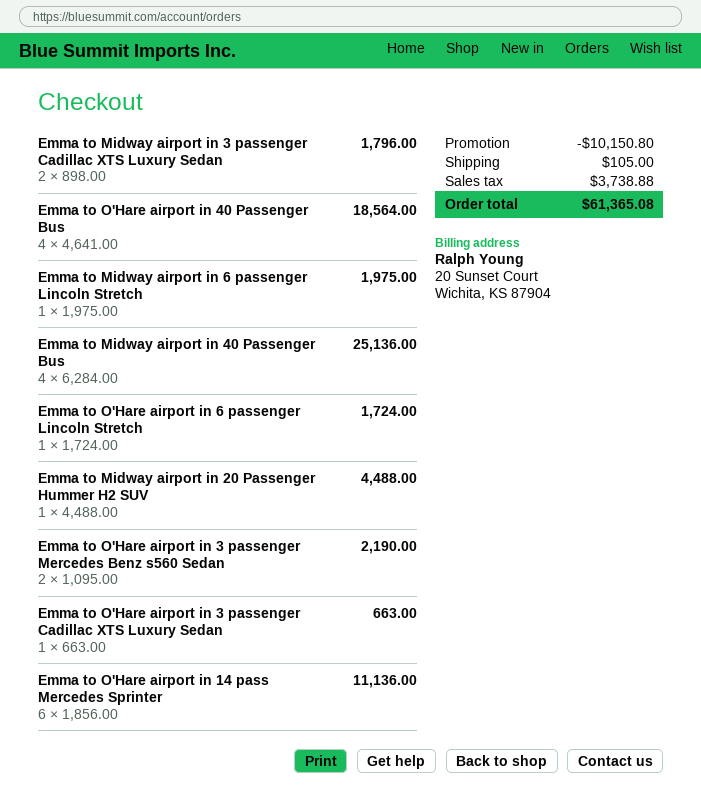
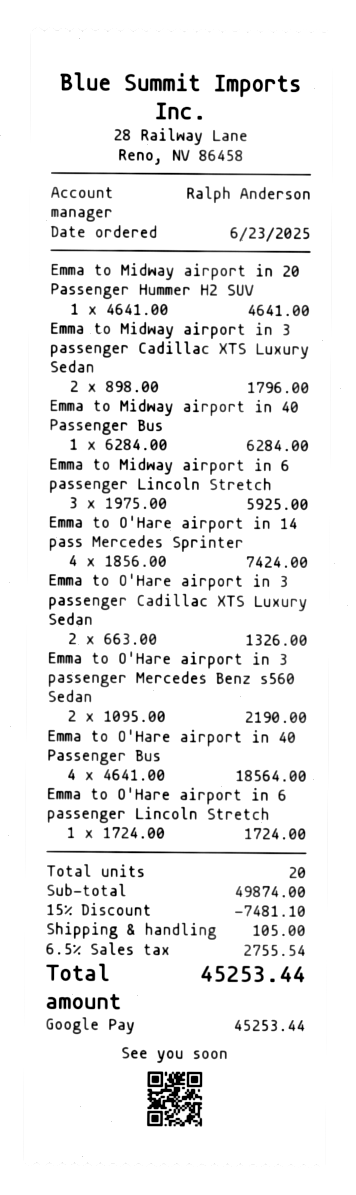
Emma to Midway airport in 6 passenger Lincoln Stretch: 1 x 1975.00 = 1975.00 -> 3 x 1975.00 = 5925.00
Emma to Midway airport in 40 Passenger Bus: 4 x 6284.00 = 25136.00 -> 1 x 6284.00 = 6284.00
Emma to Midway airport in 20 Passenger Hummer H2 SUV: 1 x 4488.00 = 4488.00 -> 1 x 4641.00 = 4641.00
Emma to O'Hare airport in 3 passenger Cadillac XTS Luxury Sedan: 1 x 663.00 = 663.00 -> 2 x 663.00 = 1326.00
Emma to O'Hare airport in 14 pass Mercedes Sprinter: 6 x 1856.00 = 11136.00 -> 4 x 1856.00 = 7424.00
discount: 10150.80 -> 7481.10
tax: 3738.88 -> 2755.54
total: 61365.08 -> 45253.44

